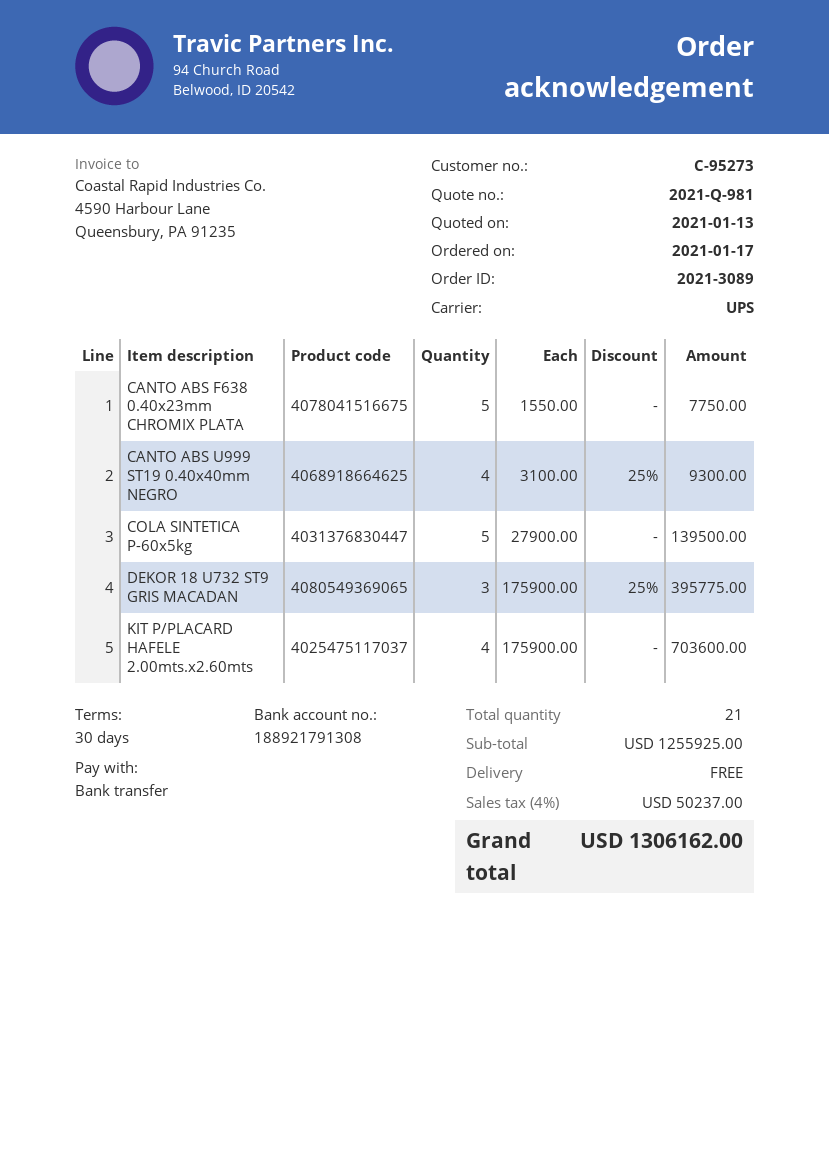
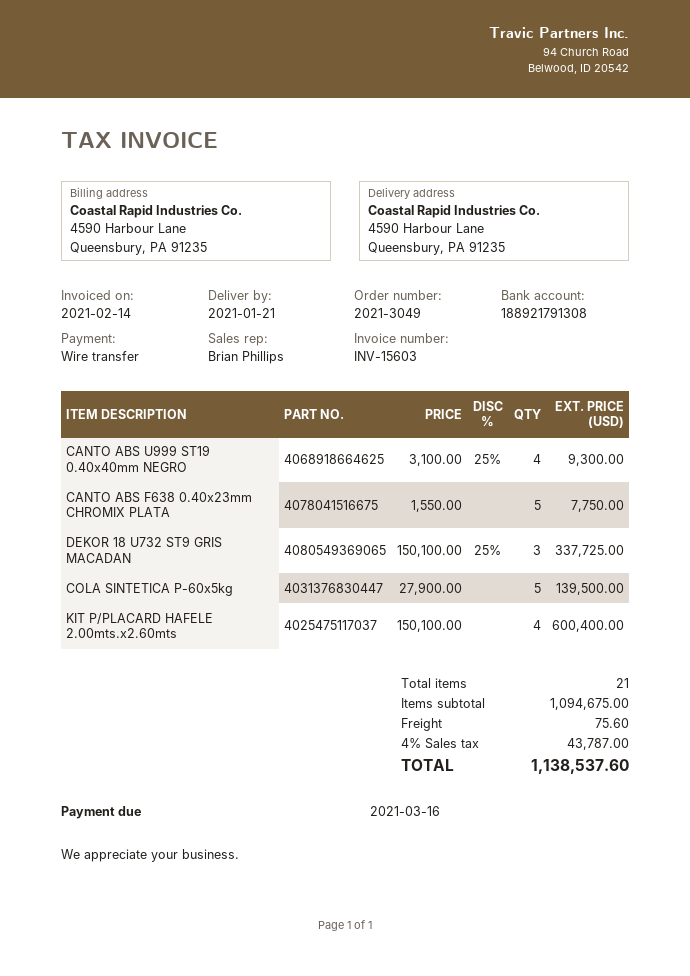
order number: 2021-3089 -> 2021-3049
DEKOR 18 U732 ST9 GRIS MACADAN: 3 x 175900.00 - 25% = 395775.00 -> 3 x 150100.00 - 25% = 337725.00
KIT P/PLACARD HAFELE 2.00mts.x2.60mts: 4 x 175900.00 = 703600.00 -> 4 x 150100.00 = 600400.00
subtotal: 1255925.00 -> 1094675.00
shipping: 0.00 -> 75.60
tax: 4% = 50237.00 -> 4% = 43787.00
total: 1306162.00 -> 1138537.60

